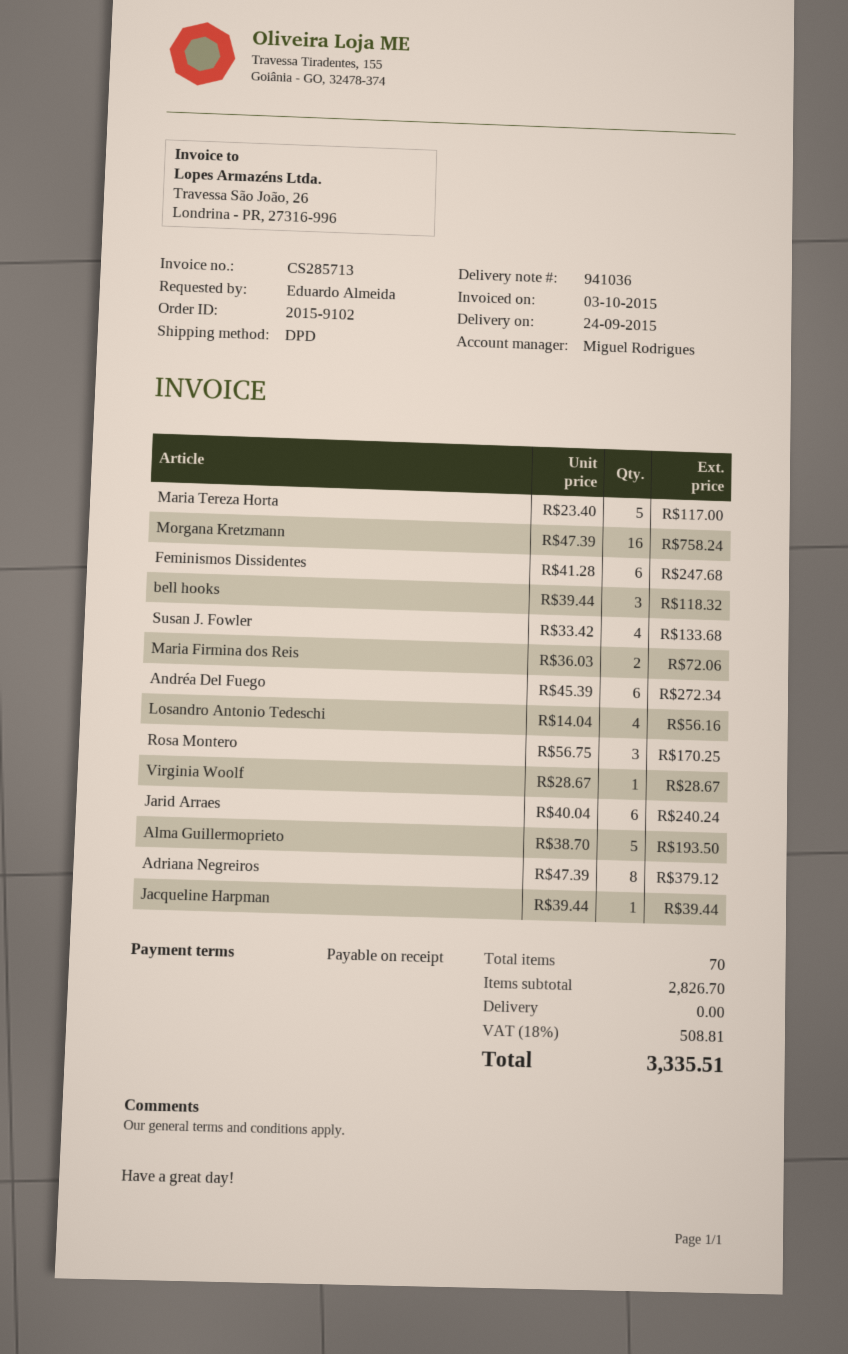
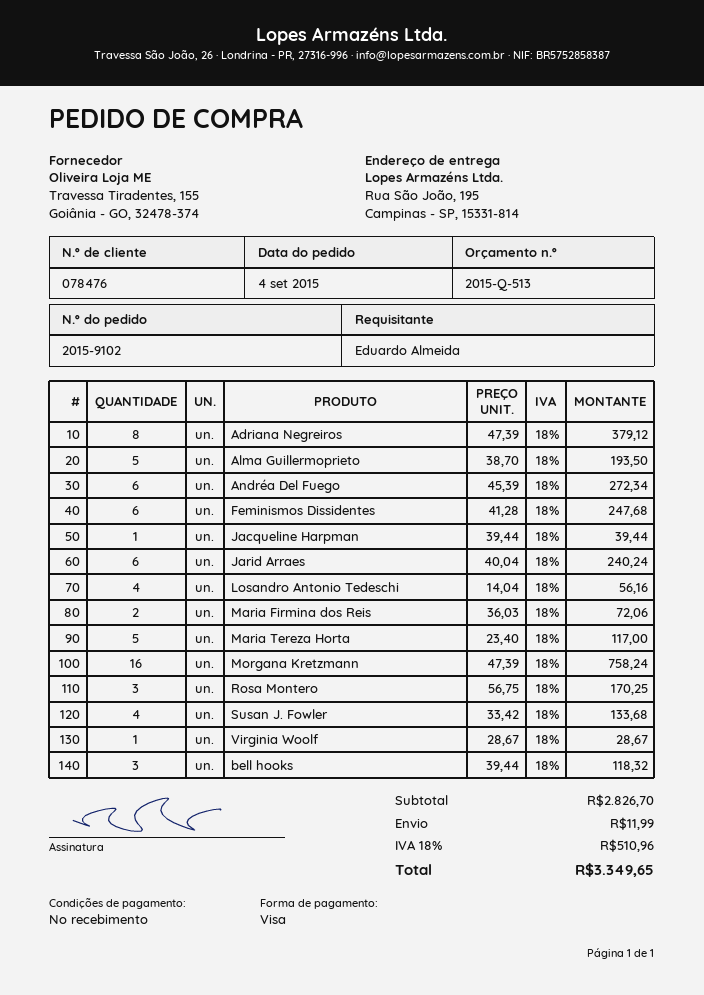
shipping: 0.00 -> 11.99
tax: 18% = 508.81 -> 18% = 510.96
total: 3335.51 -> 3349.65

